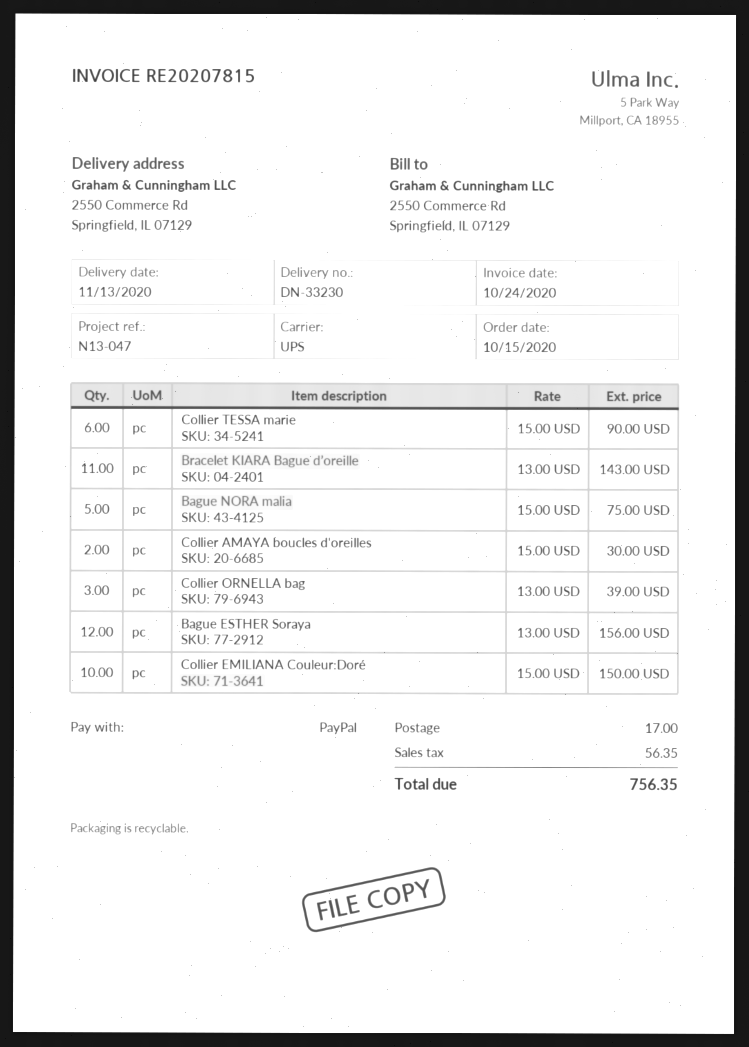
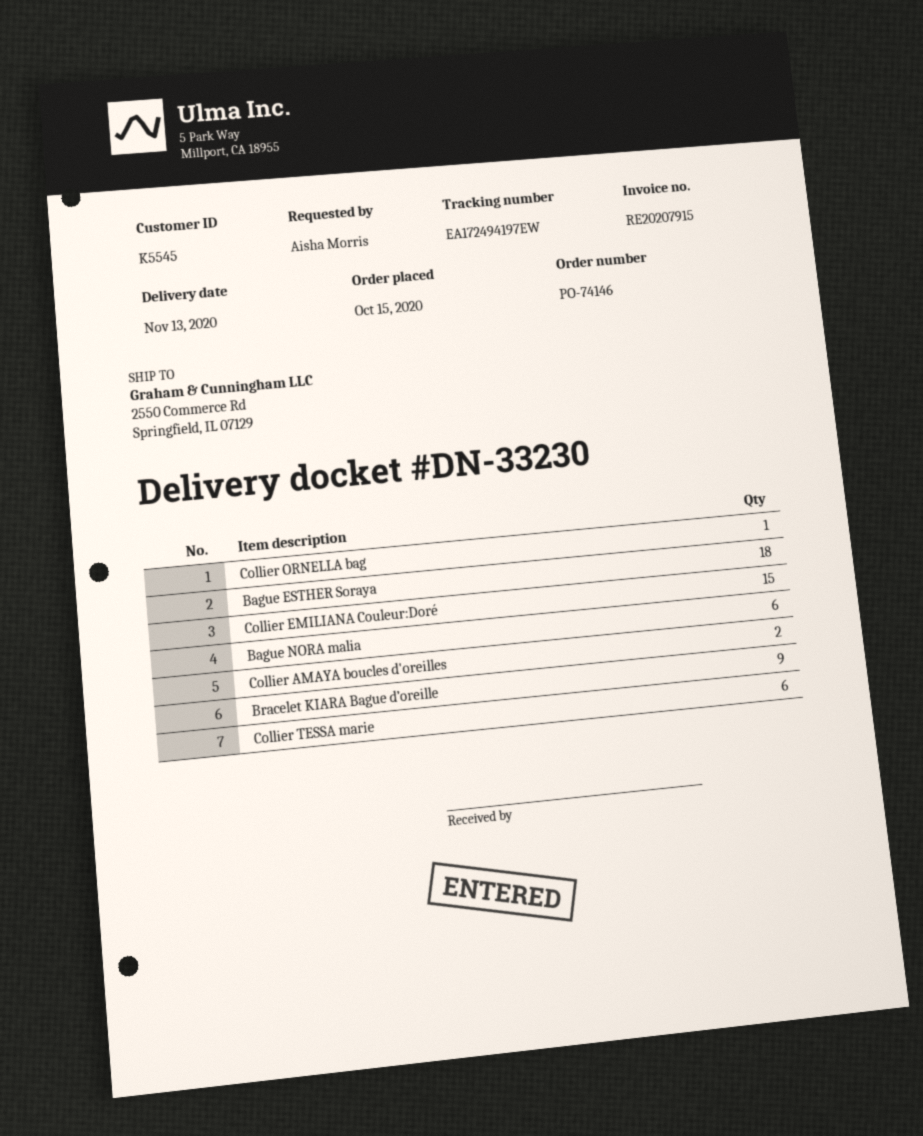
invoice number: RE20207815 -> RE20207915
Bracelet KIARA Bague d’oreille: 11 -> 9
Bague NORA malia: 5 -> 6
Collier ORNELLA bag: 3 -> 1
Bague ESTHER Soraya: 12 -> 18
Collier EMILIANA Couleur:Doré: 10 -> 15

